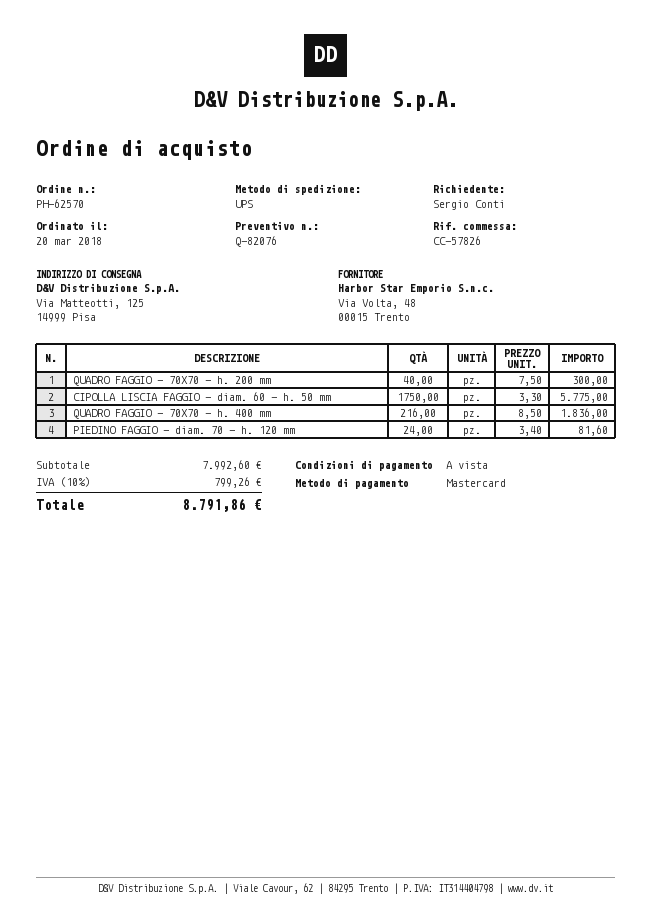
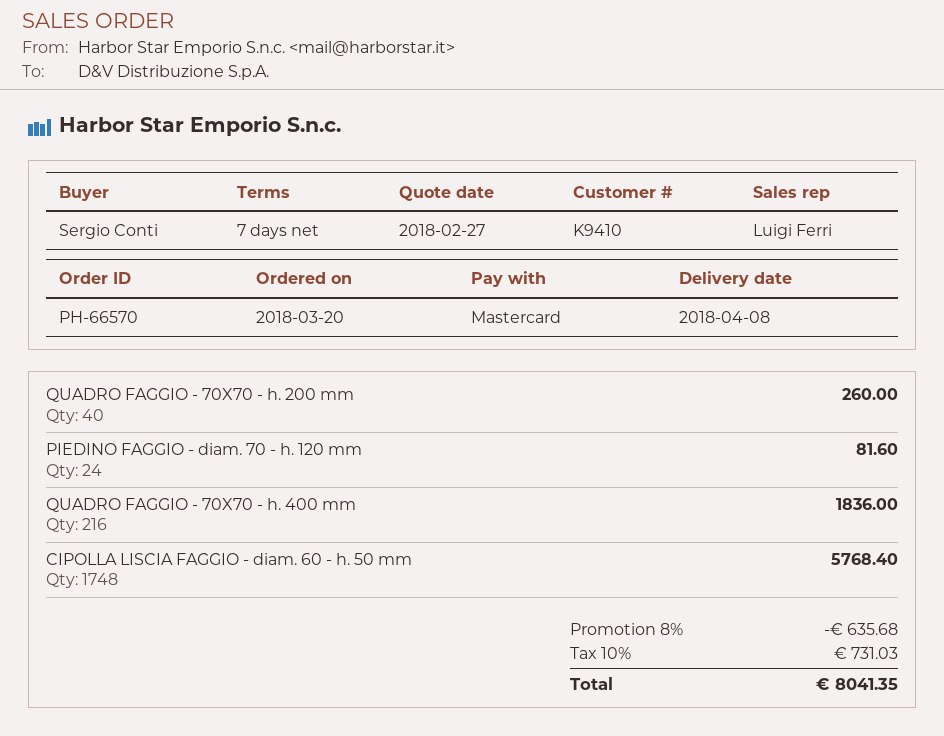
order number: PH-62570 -> PH-66570
payment terms: on receipt -> 7 days
QUADRO FAGGIO - 70X70 - h. 200 mm: 40 for 300.00 -> 40 for 260.00
CIPOLLA LISCIA FAGGIO - diam. 60 - h. 50 mm: 1750 for 5775.00 -> 1748 for 5768.40
discount: none -> 8% = 635.68
tax: 10% = 799.26 -> 10% = 731.03
total: 8791.86 -> 8041.35

